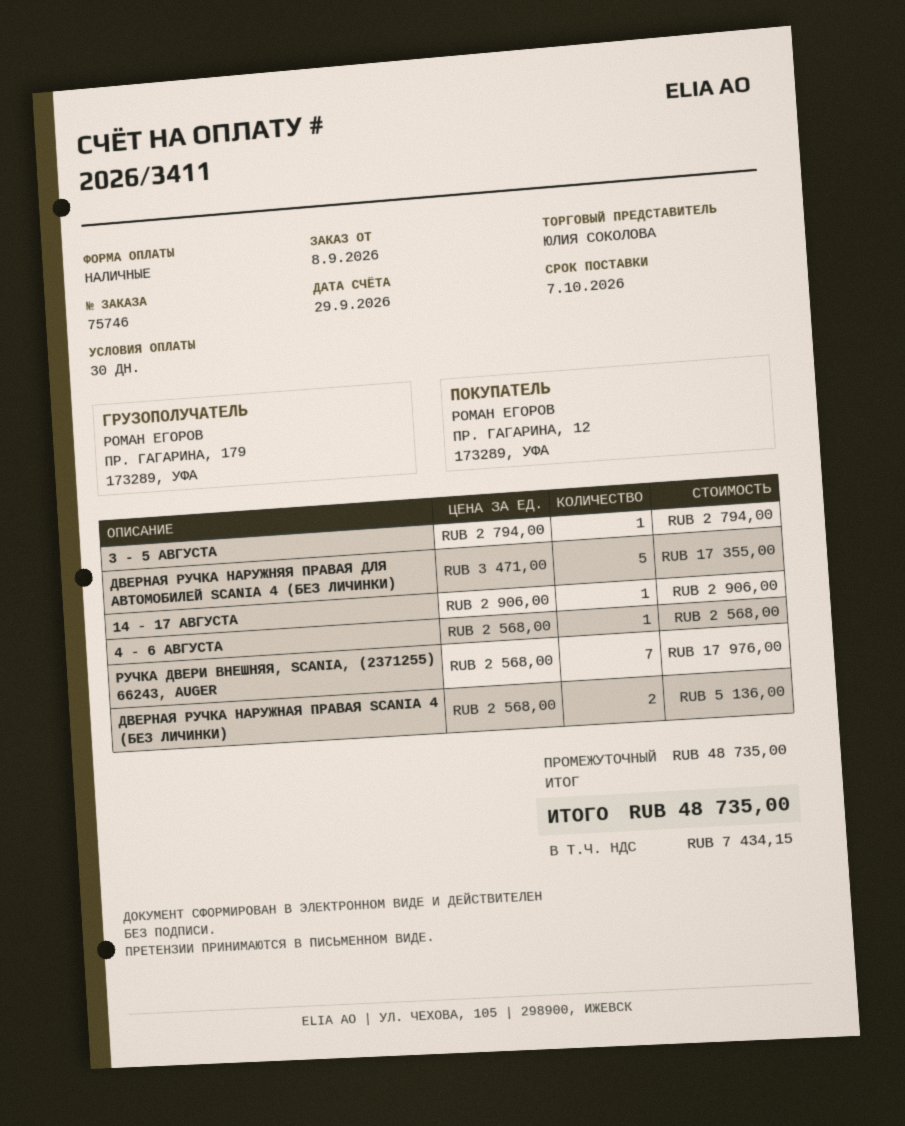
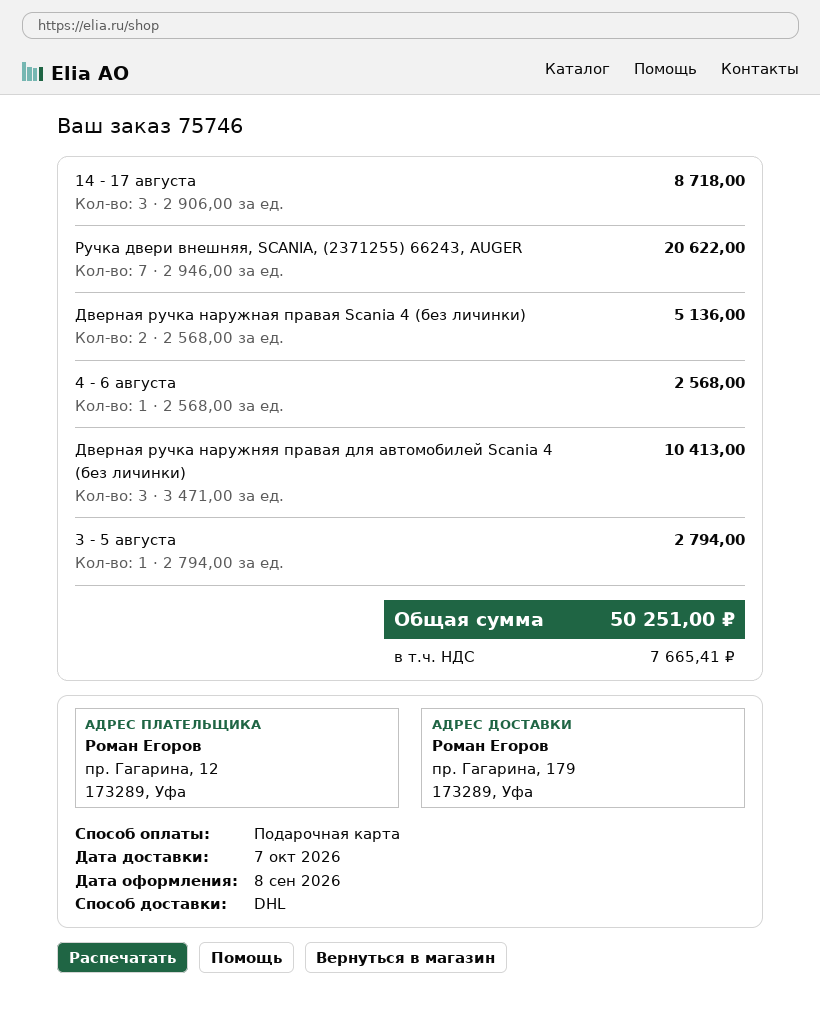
payment method: cash -> gift card
ДВЕРНАЯ РУЧКА НАРУЖНЯЯ ПРАВАЯ ДЛЯ АВТОМОБИЛЕЙ SCANIA 4 (БЕЗ ЛИЧИНКИ): 5 x 3471.00 = 17355.00 -> 3 x 3471.00 = 10413.00
14 - 17 АВГУСТА: 1 x 2906.00 = 2906.00 -> 3 x 2906.00 = 8718.00
РУЧКА ДВЕРИ ВНЕШНЯЯ, SCANIA, (2371255) 66243, AUGER: 7 x 2568.00 = 17976.00 -> 7 x 2946.00 = 20622.00
tax: 7434.15 -> 7665.41
total: 48735.00 -> 50251.00

